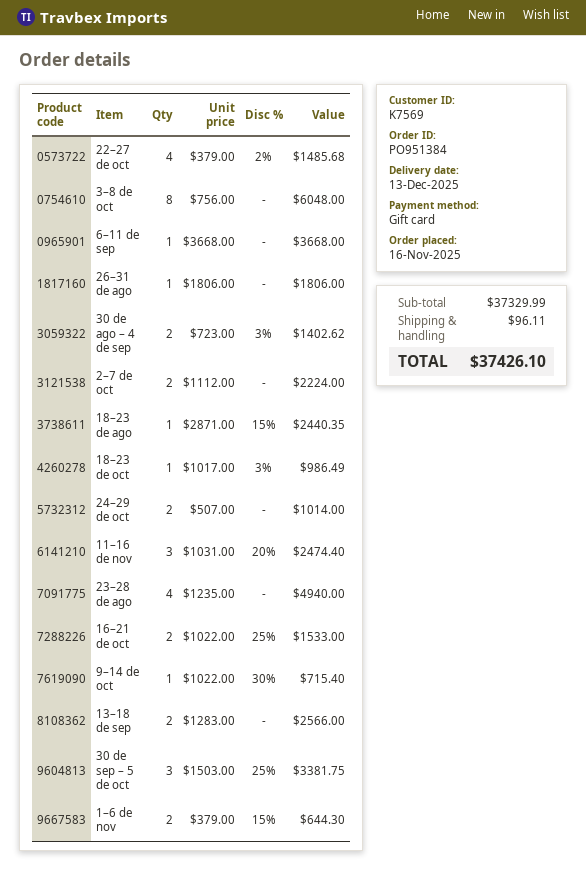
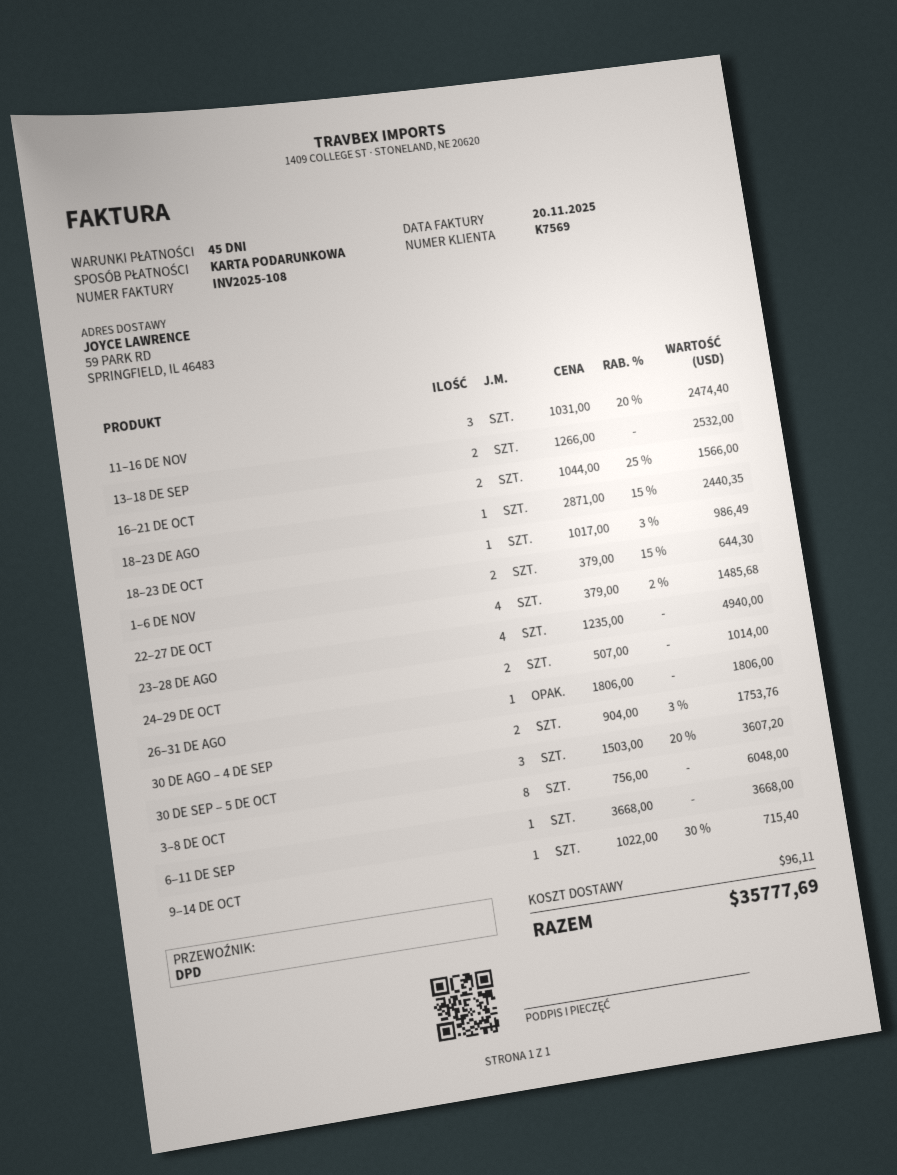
30 de ago – 4 de sep: 2 x 723.00 - 3% = 1402.62 -> 2 x 904.00 - 3% = 1753.76
2–7 de oct: 2 x 1112.00 = 2224.00 -> none
16–21 de oct: 2 x 1022.00 - 25% = 1533.00 -> 2 x 1044.00 - 25% = 1566.00
13–18 de sep: 2 x 1283.00 = 2566.00 -> 2 x 1266.00 = 2532.00
30 de sep – 5 de oct: 3 x 1503.00 - 25% = 3381.75 -> 3 x 1503.00 - 20% = 3607.20
total: 37426.10 -> 35777.69

